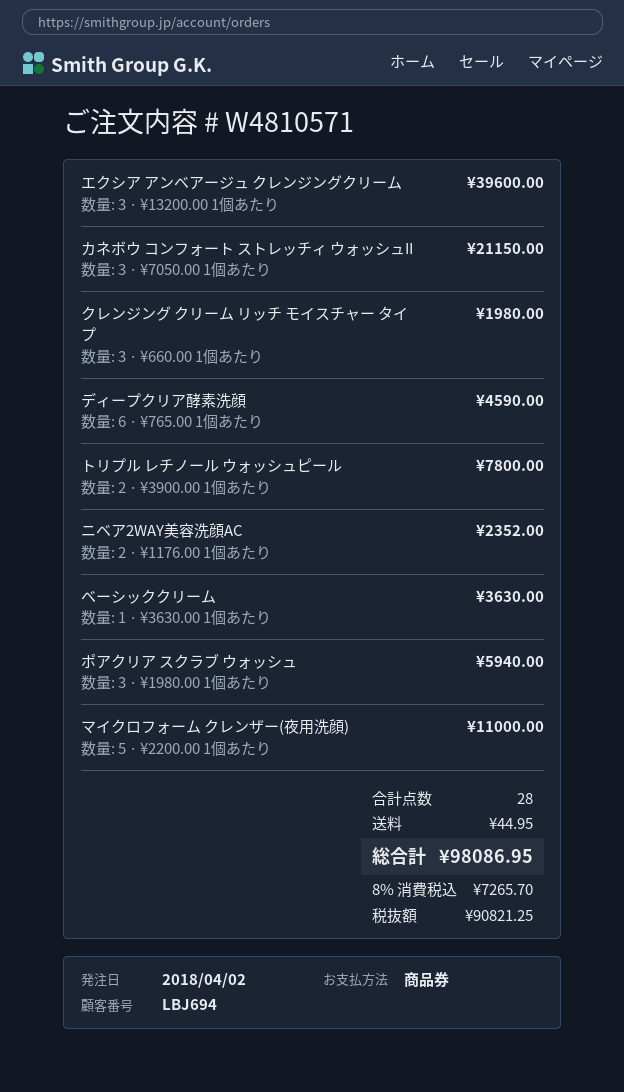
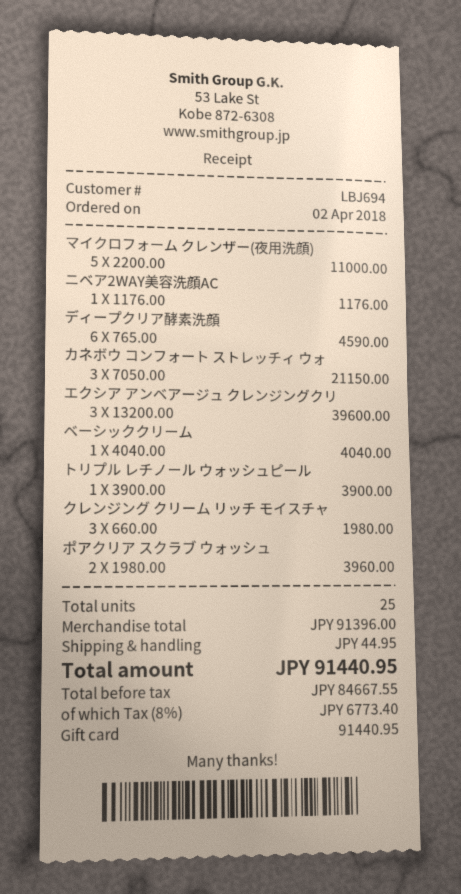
トリプル レチノール ウォッシュピール: 2 x 3900.00 = 7800.00 -> 1 x 3900.00 = 3900.00
ニベア2WAY美容洗顔AC: 2 x 1176.00 = 2352.00 -> 1 x 1176.00 = 1176.00
ベーシッククリーム: 1 x 3630.00 = 3630.00 -> 1 x 4040.00 = 4040.00
ポアクリア スクラブ ウォッシュ: 3 x 1980.00 = 5940.00 -> 2 x 1980.00 = 3960.00
total quantity: 28 -> 25
net: 90821.25 -> 84667.55
tax: 8% = 7265.70 -> 8% = 6773.40
total: 98086.95 -> 91440.95

